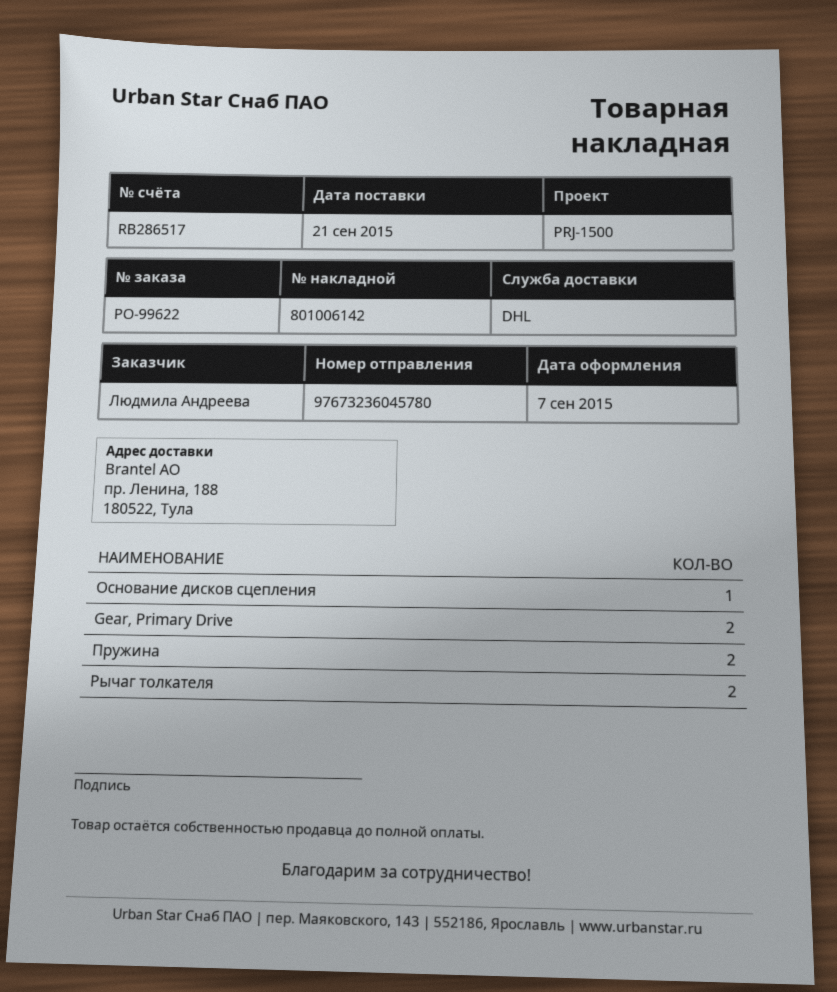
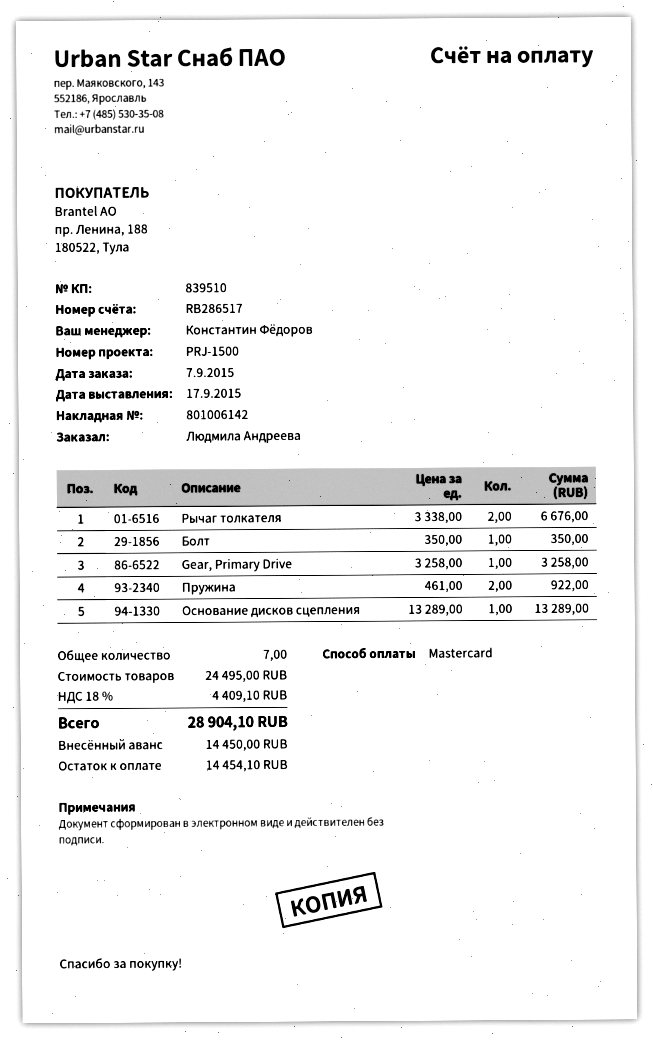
Gear, Primary Drive: 2 -> 1
Болт: none -> 1

